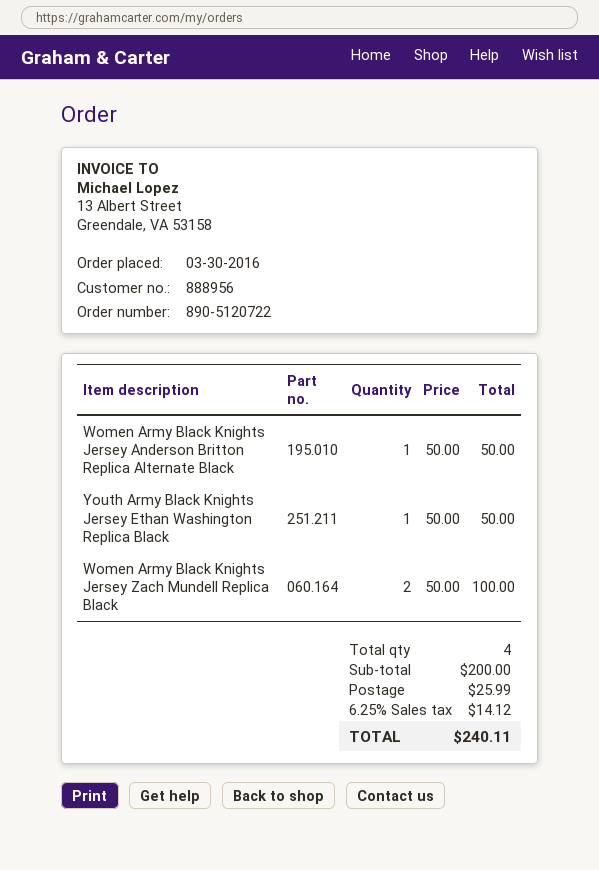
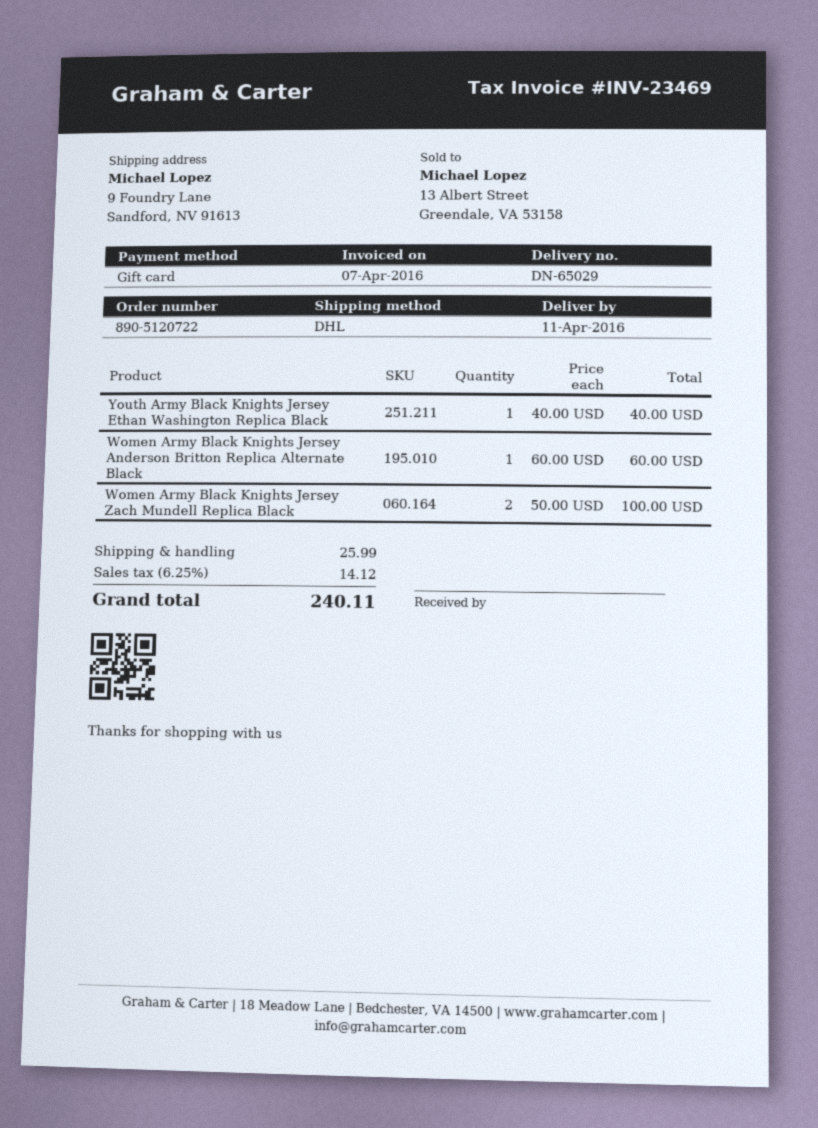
Women Army Black Knights Jersey Anderson Britton Replica Alternate Black: 1 x 50.00 = 50.00 -> 1 x 60.00 = 60.00
Youth Army Black Knights Jersey Ethan Washington Replica Black: 1 x 50.00 = 50.00 -> 1 x 40.00 = 40.00

